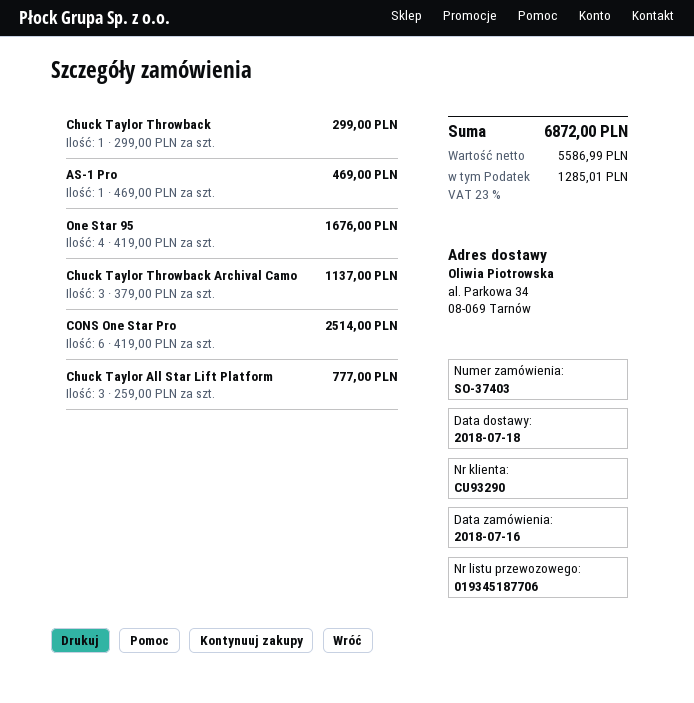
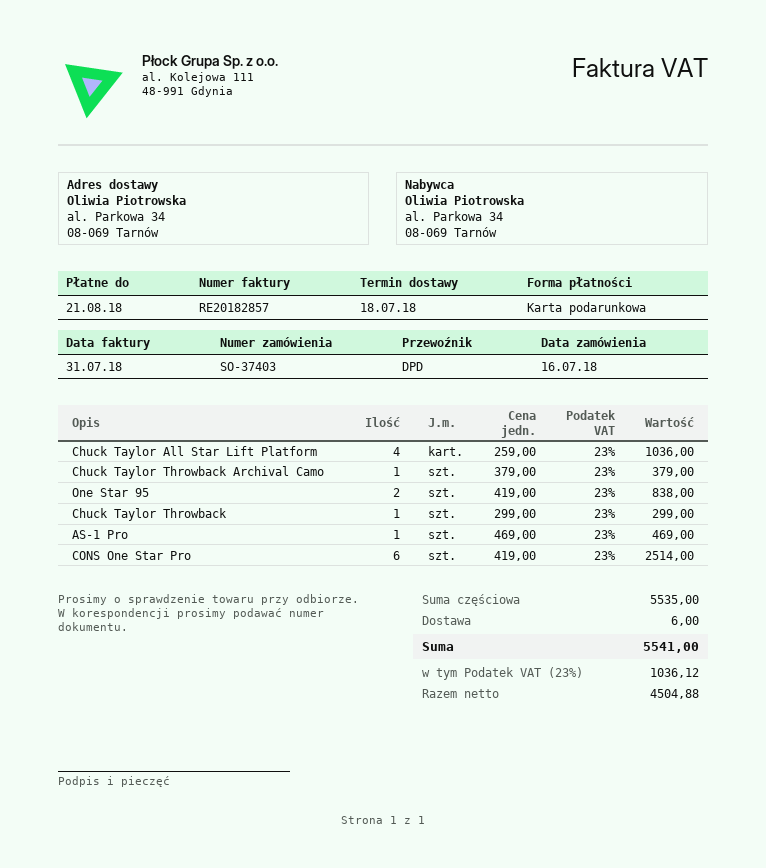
One Star 95: 4 x 419.00 = 1676.00 -> 2 x 419.00 = 838.00
Chuck Taylor Throwback Archival Camo: 3 x 379.00 = 1137.00 -> 1 x 379.00 = 379.00
Chuck Taylor All Star Lift Platform: 3 x 259.00 = 777.00 -> 4 x 259.00 = 1036.00
shipping: none -> 6.00
net: 5586.99 -> 4504.88
tax: 23% = 1285.01 -> 23% = 1036.12
total: 6872.00 -> 5541.00

